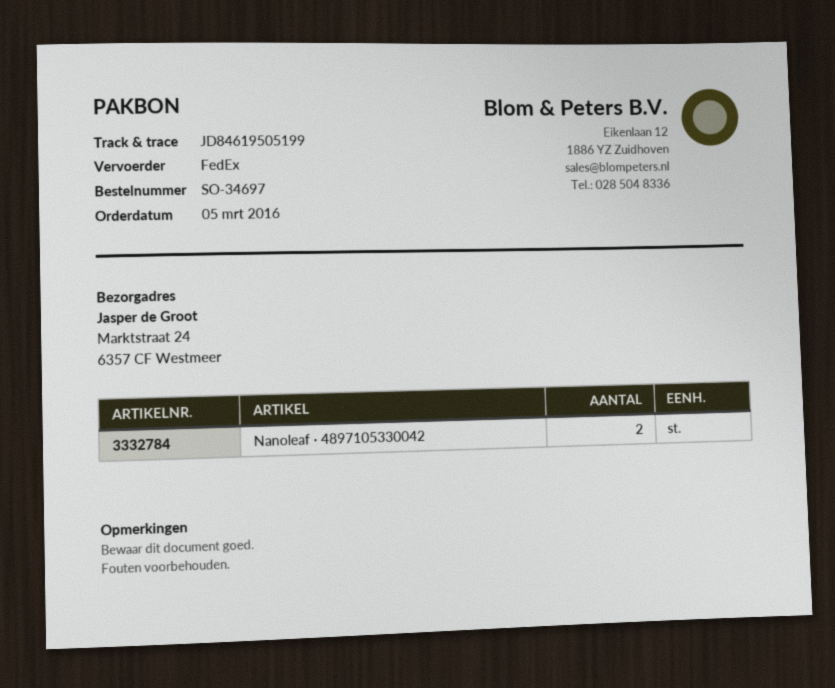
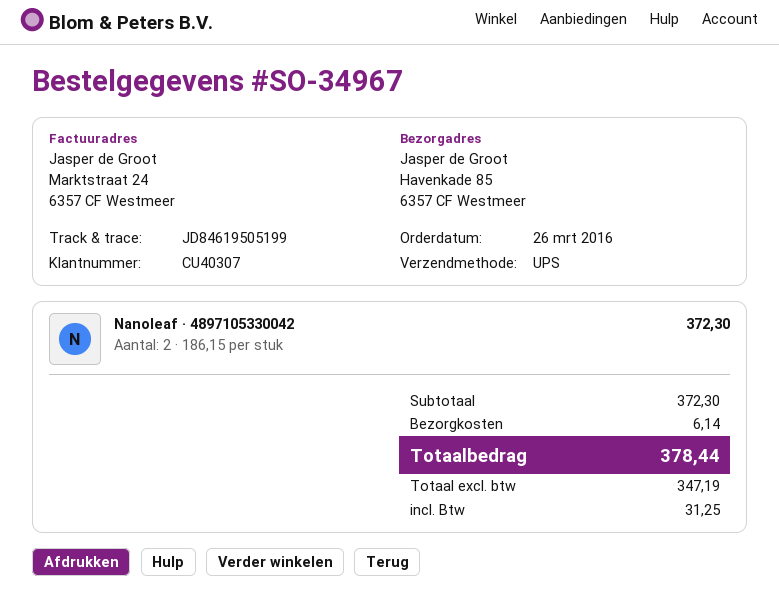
order number: SO-34697 -> SO-34967
order date: 2016-03-05 -> 2016-03-26
shipping method: FedEx -> UPS
ship to: Marktstraat 24, 6357 CF Westmeer -> Havenkade 85, 6357 CF Westmeer

